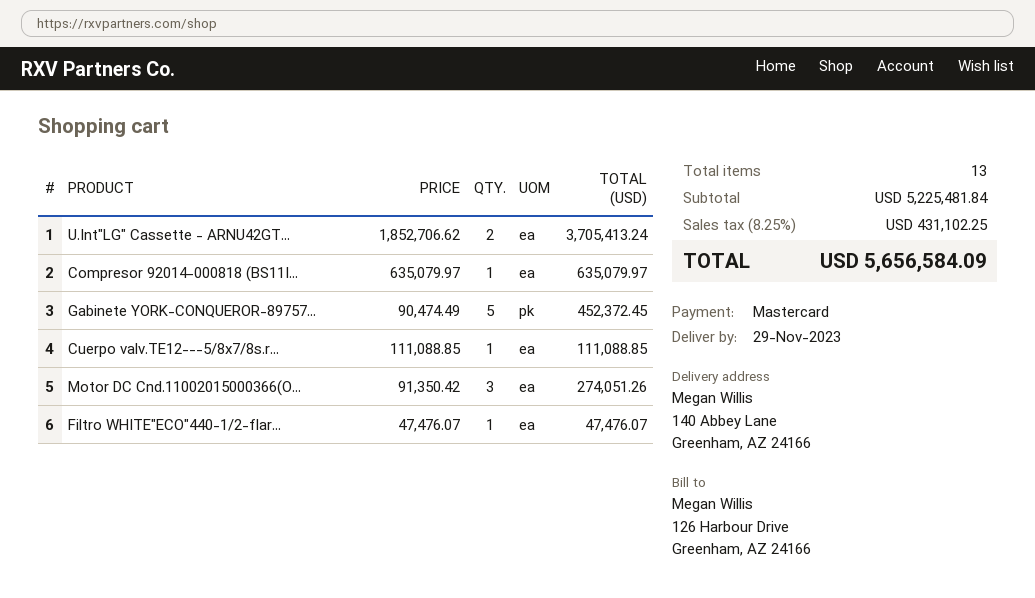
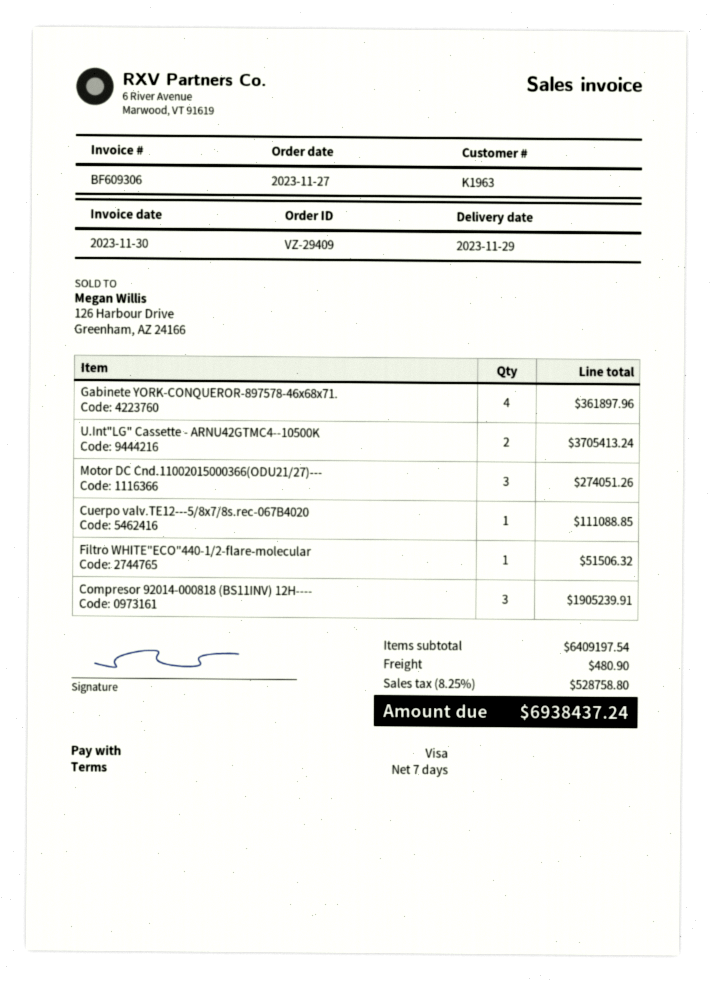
payment method: Mastercard -> Visa
Compresor 92014-000818 (BS11I...: 1 for 635079.97 -> 3 for 1905239.91
Gabinete YORK-CONQUEROR-89757...: 5 for 452372.45 -> 4 for 361897.96
Filtro WHITE"ECO"440-1/2-flar...: 1 for 47476.07 -> 1 for 51506.32
subtotal: 5225481.84 -> 6409197.54
shipping: none -> 480.90
tax: 8.25% = 431102.25 -> 8.25% = 528758.80
total: 5656584.09 -> 6938437.24

